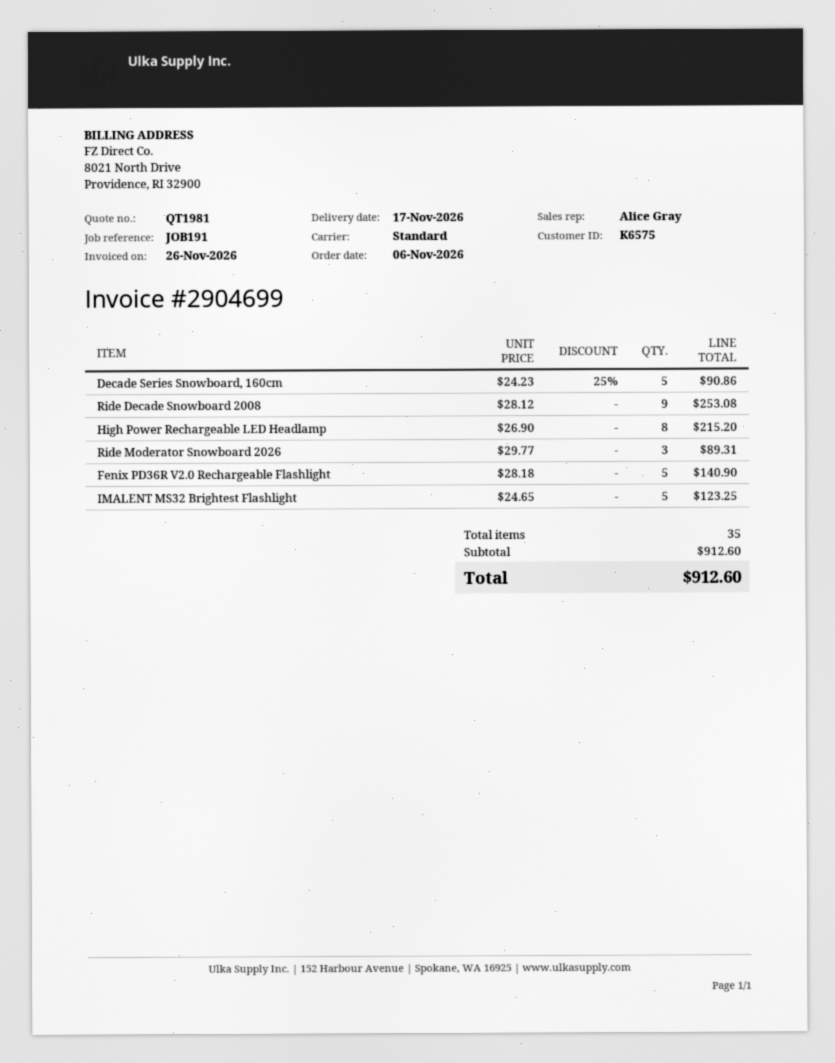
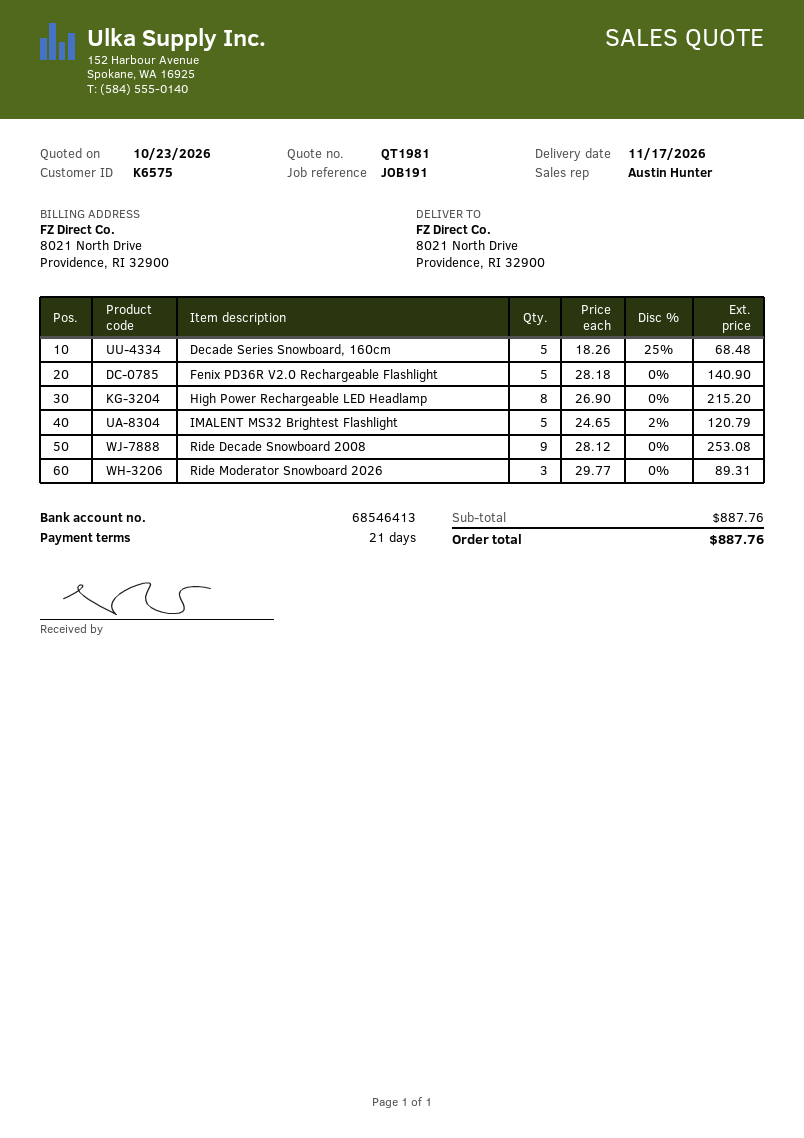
sales rep: Alice Gray -> Austin Hunter
Decade Series Snowboard, 160cm: 5 x 24.23 - 25% = 90.86 -> 5 x 18.26 - 25% = 68.48
IMALENT MS32 Brightest Flashlight: 5 x 24.65 = 123.25 -> 5 x 24.65 - 2% = 120.79
subtotal: 912.60 -> 887.76
total: 912.60 -> 887.76

